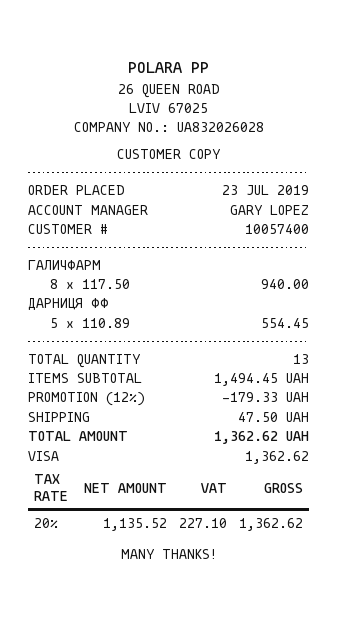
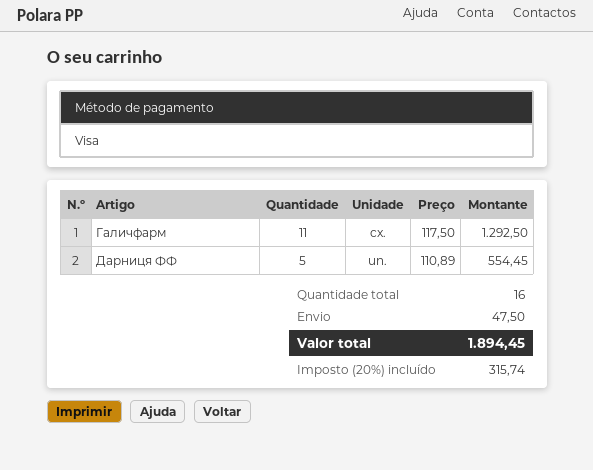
ГАЛИЧФАРМ: 8 x 117.50 = 940.00 -> 11 x 117.50 = 1292.50
total quantity: 13 -> 16
discount: 12% = 179.33 -> none
tax: 20% = 227.10 -> 20% = 315.74
total: 1362.62 -> 1894.45

